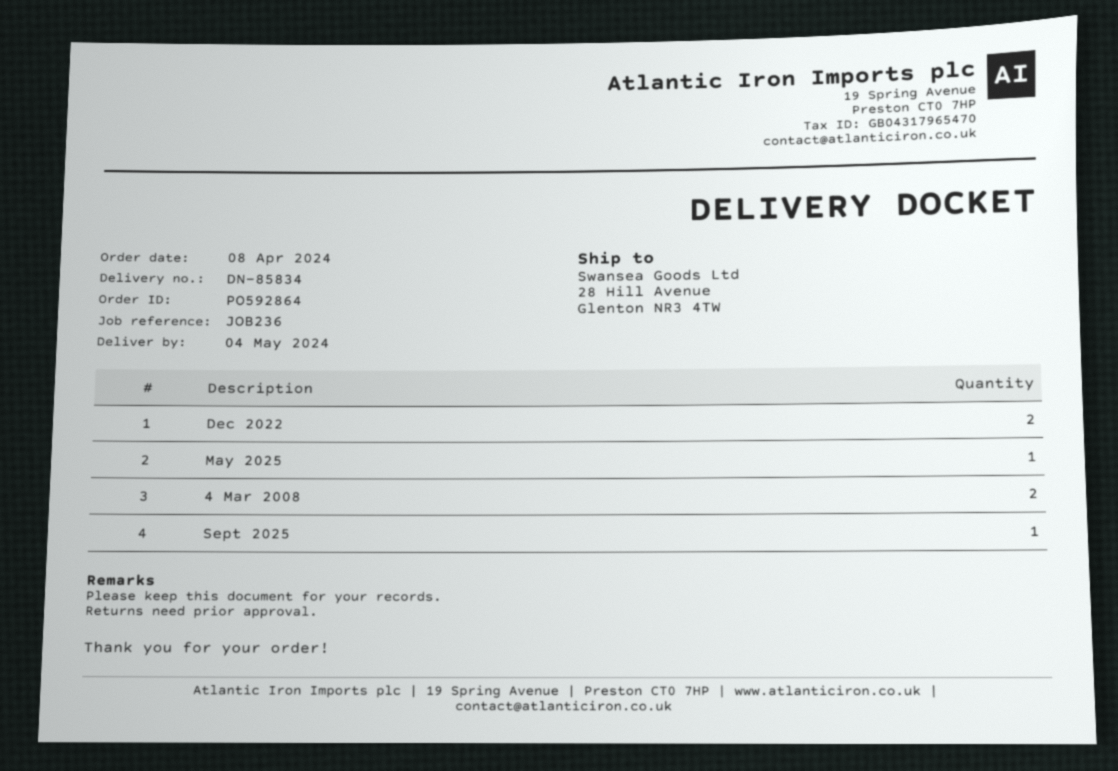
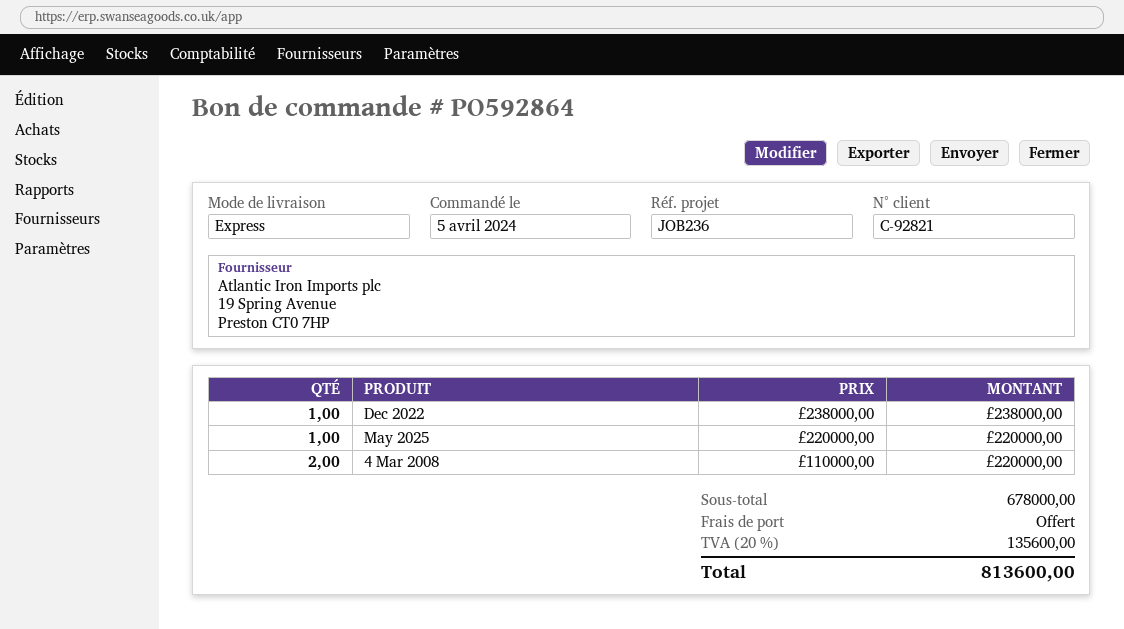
order date: 2024-04-08 -> 2024-04-05
Dec 2022: 2 -> 1
Sept 2025: 1 -> none

